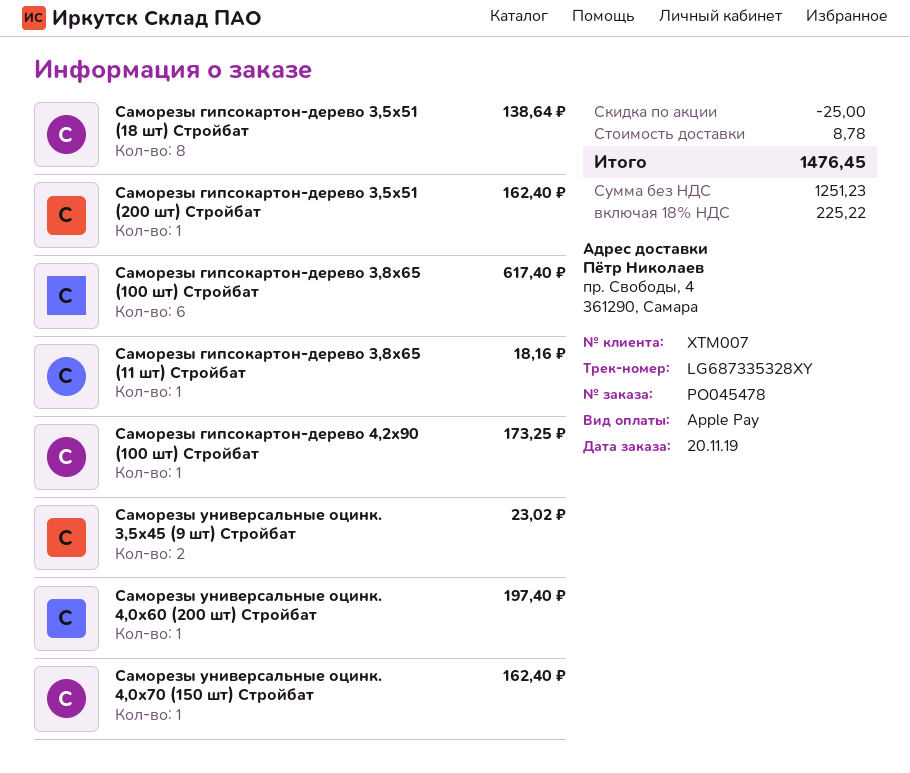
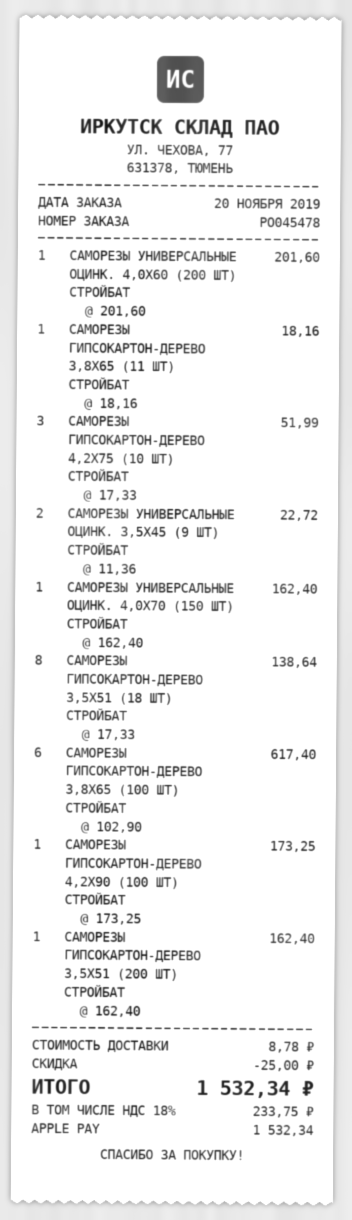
Саморезы универсальные оцинк. 3,5х45 (9 шт) Стройбат: 2 for 23.02 -> 2 for 22.72
Саморезы универсальные оцинк. 4,0х60 (200 шт) Стройбат: 1 for 197.40 -> 1 for 201.60
САМОРЕЗЫ ГИПСОКАРТОН-ДЕРЕВО 4,2Х75 (10 ШТ) СТРОЙБАТ: none -> 3 for 51.99
tax: 18% = 225.22 -> 18% = 233.75
total: 1476.45 -> 1532.34

